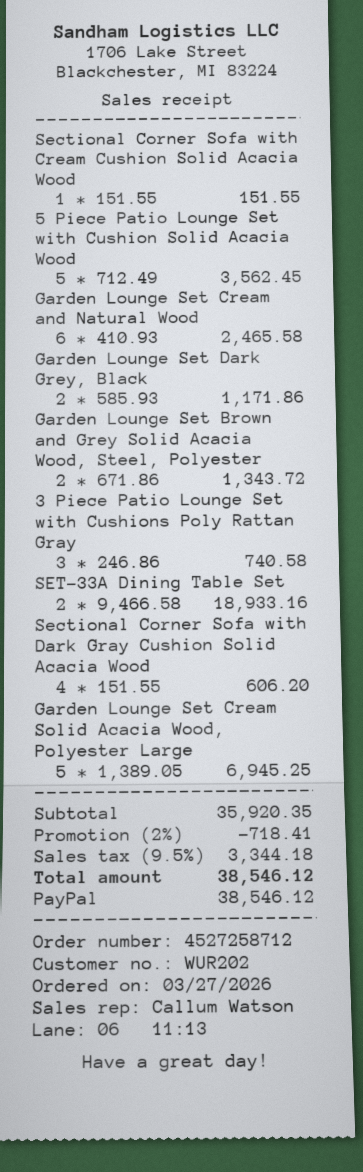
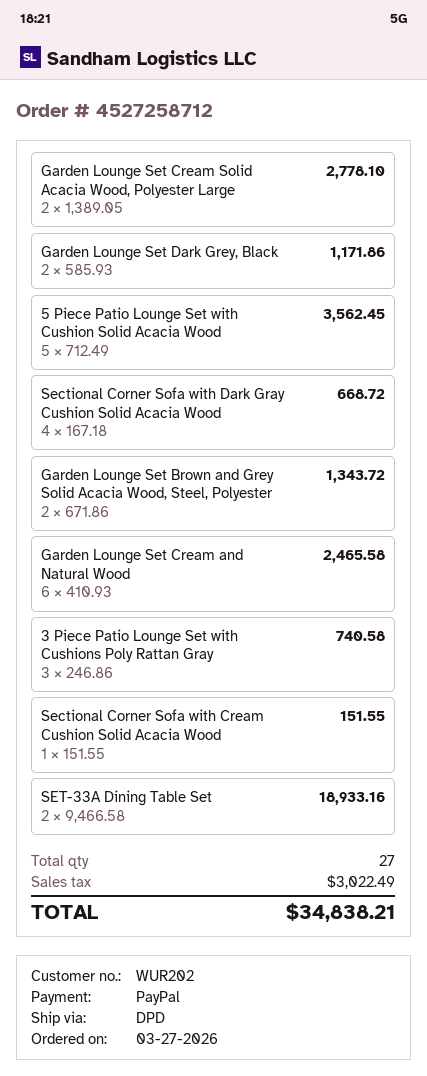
Sectional Corner Sofa with Dark Gray Cushion Solid Acacia Wood: 4 x 151.55 = 606.20 -> 4 x 167.18 = 668.72
Garden Lounge Set Cream Solid Acacia Wood, Polyester Large: 5 x 1389.05 = 6945.25 -> 2 x 1389.05 = 2778.10
discount: 2% = 718.41 -> none
tax: 3344.18 -> 3022.49
total: 38546.12 -> 34838.21

